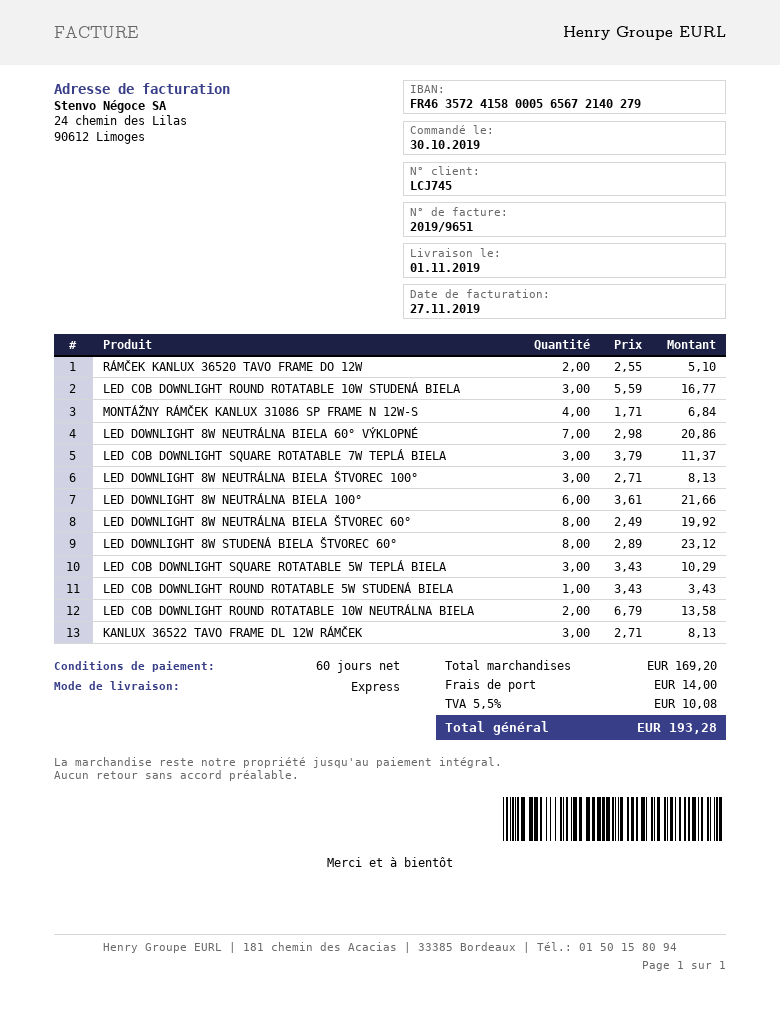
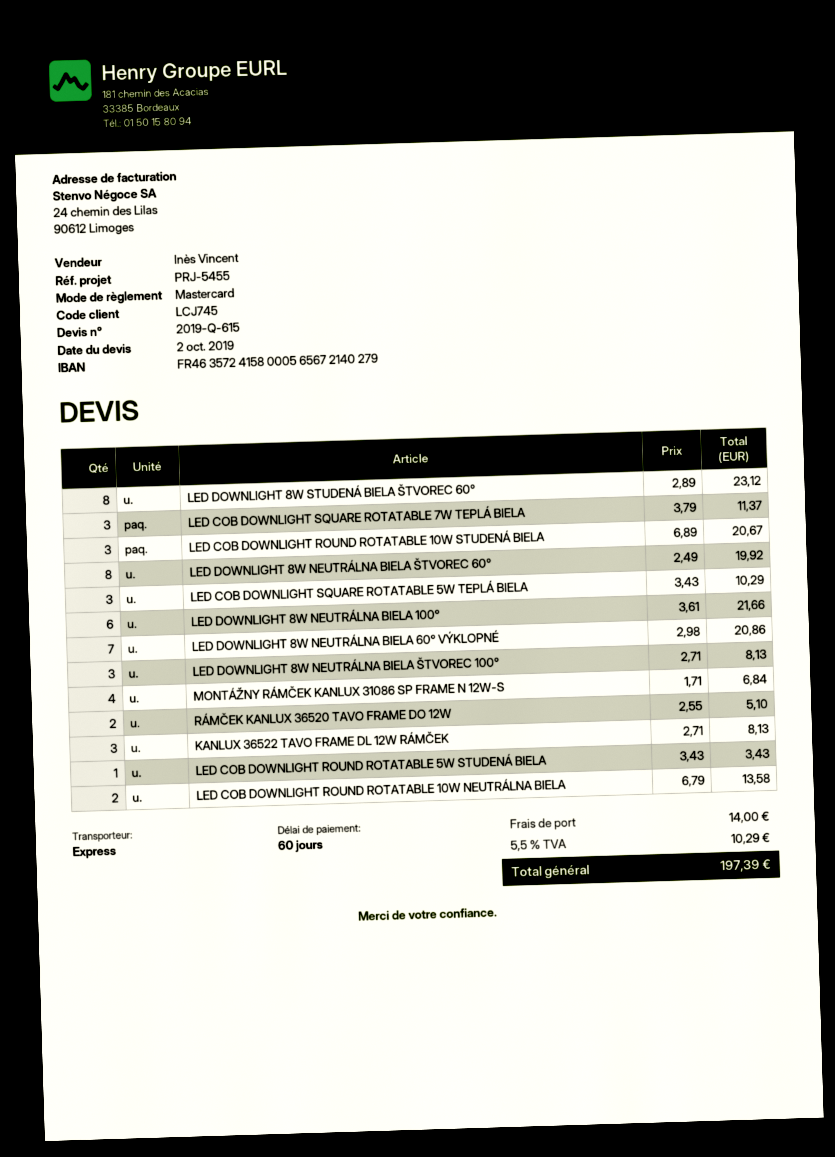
LED COB DOWNLIGHT ROUND ROTATABLE 10W STUDENÁ BIELA: 3 x 5.59 = 16.77 -> 3 x 6.89 = 20.67
tax: 5.5% = 10.08 -> 5.5% = 10.29
total: 193.28 -> 197.39

